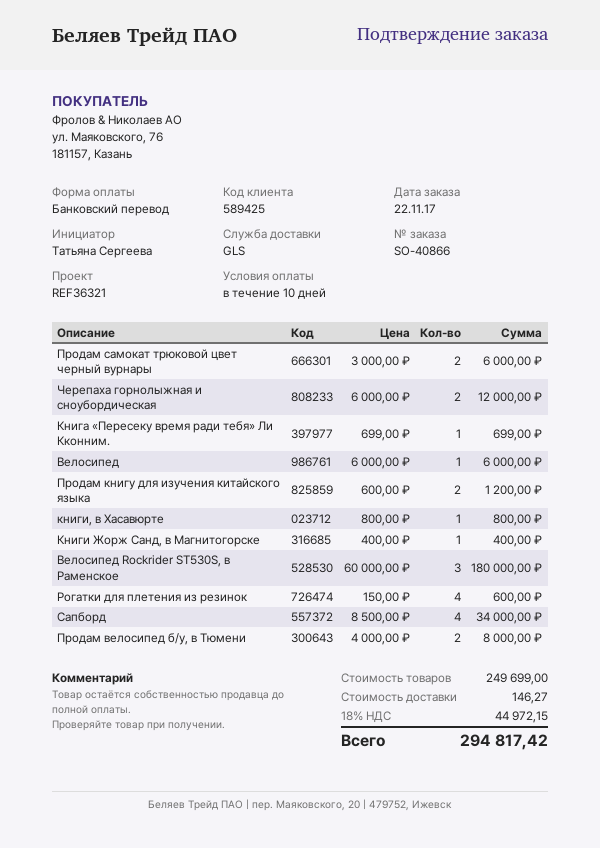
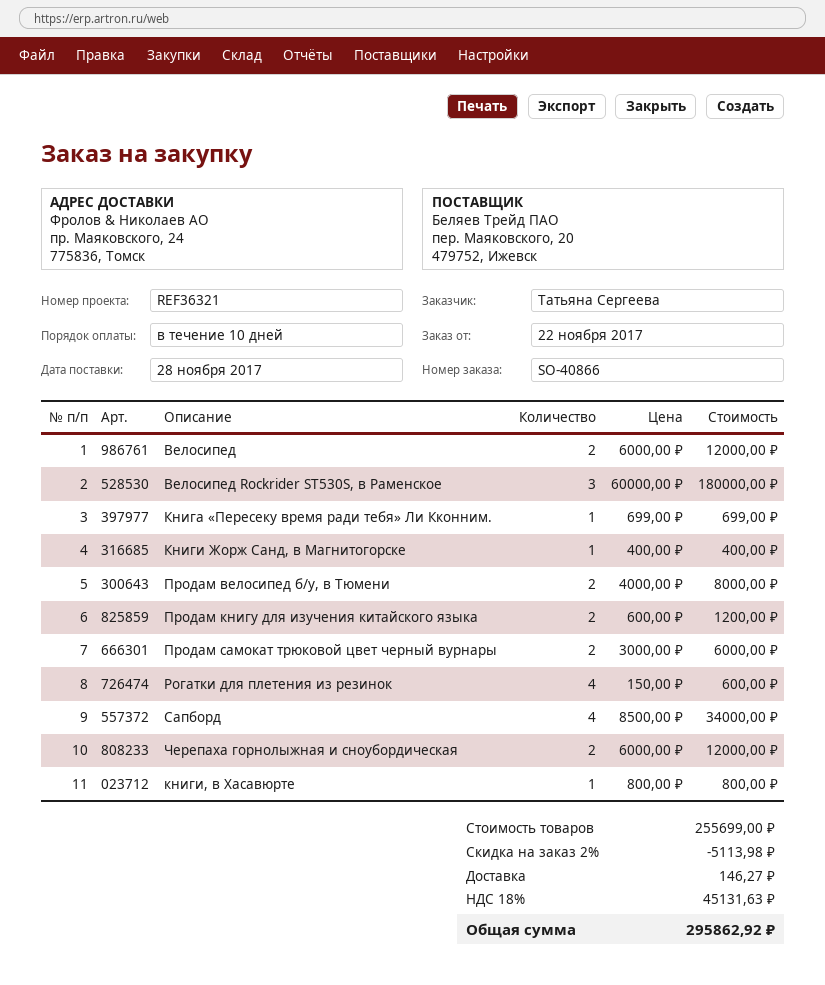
Велосипед: 1 x 6000.00 = 6000.00 -> 2 x 6000.00 = 12000.00
subtotal: 249699.00 -> 255699.00
discount: none -> 2% = 5113.98
tax: 18% = 44972.15 -> 18% = 45131.63
total: 294817.42 -> 295862.92

